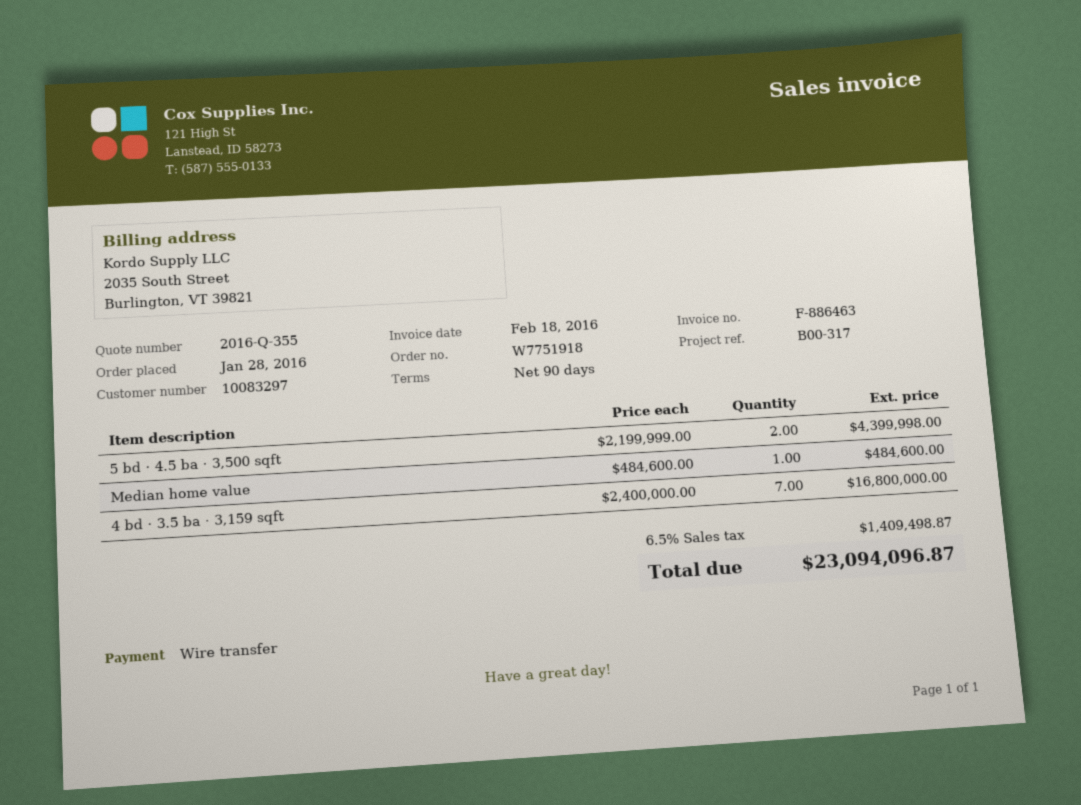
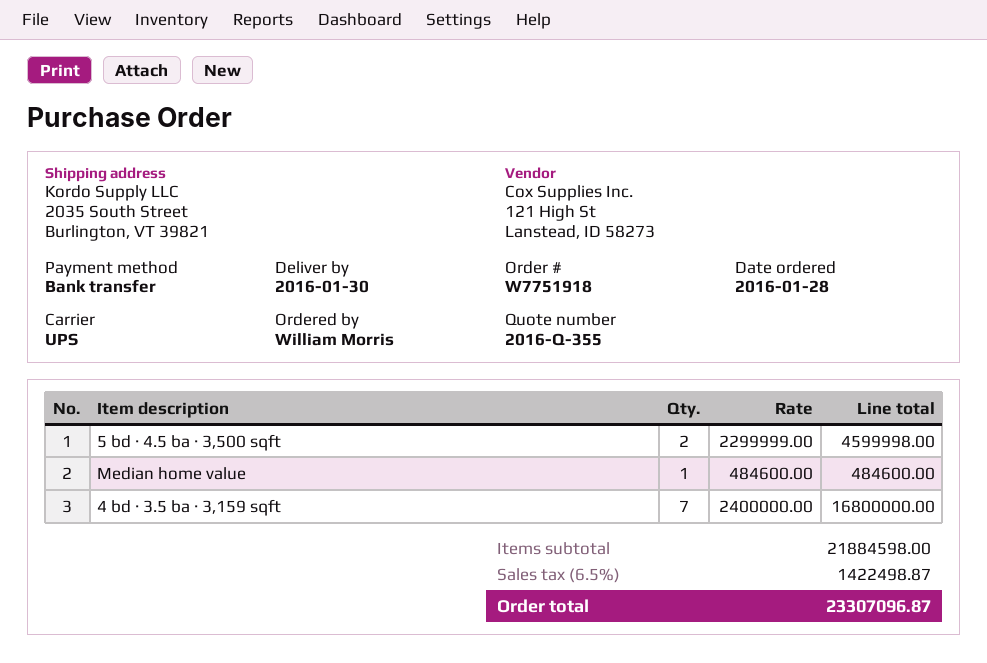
5 bd · 4.5 ba · 3,500 sqft: 2 x 2199999.00 = 4399998.00 -> 2 x 2299999.00 = 4599998.00
tax: 6.5% = 1409498.87 -> 6.5% = 1422498.87
total: 23094096.87 -> 23307096.87

